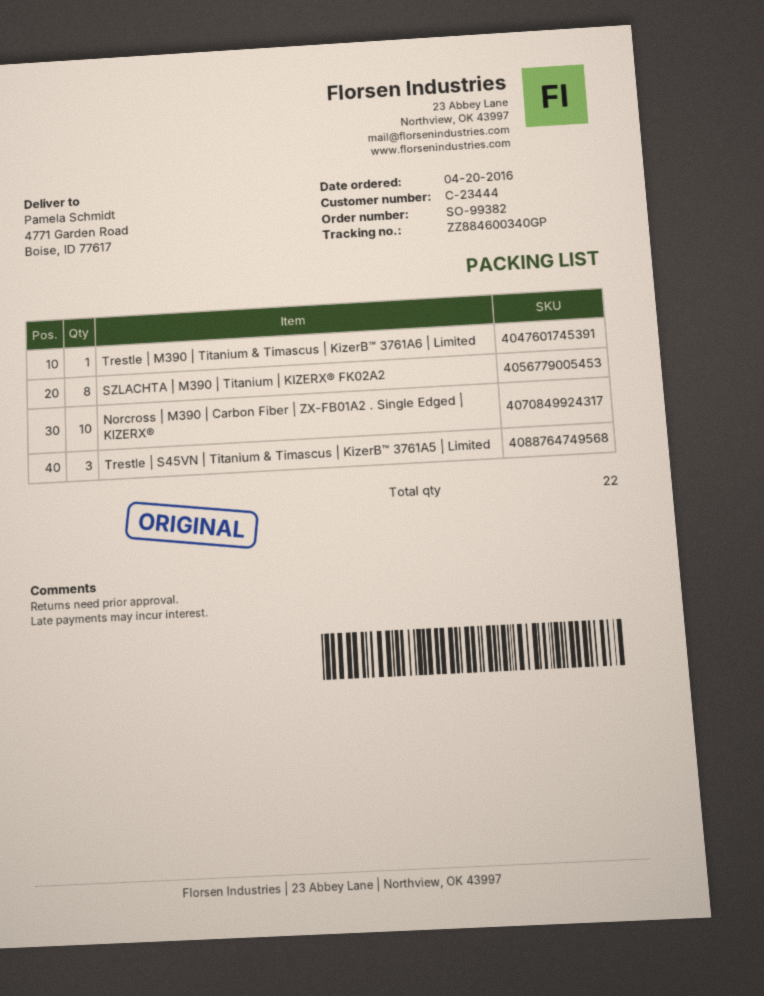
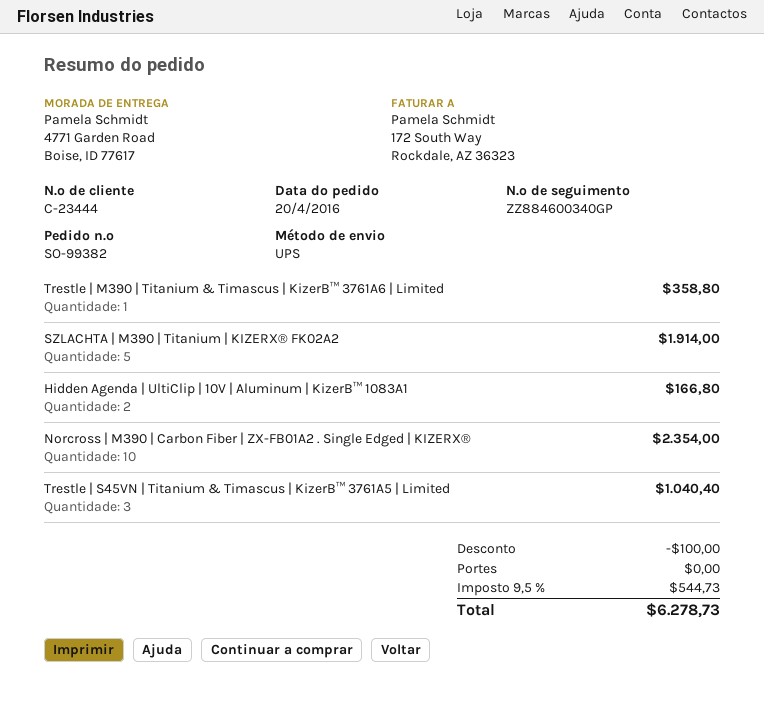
SZLACHTA | M390 | Titanium | KIZERX® FK02A2: 8 -> 5
Hidden Agenda | UltiClip | 10V | Aluminum | KizerB™ 1083A1: none -> 2

